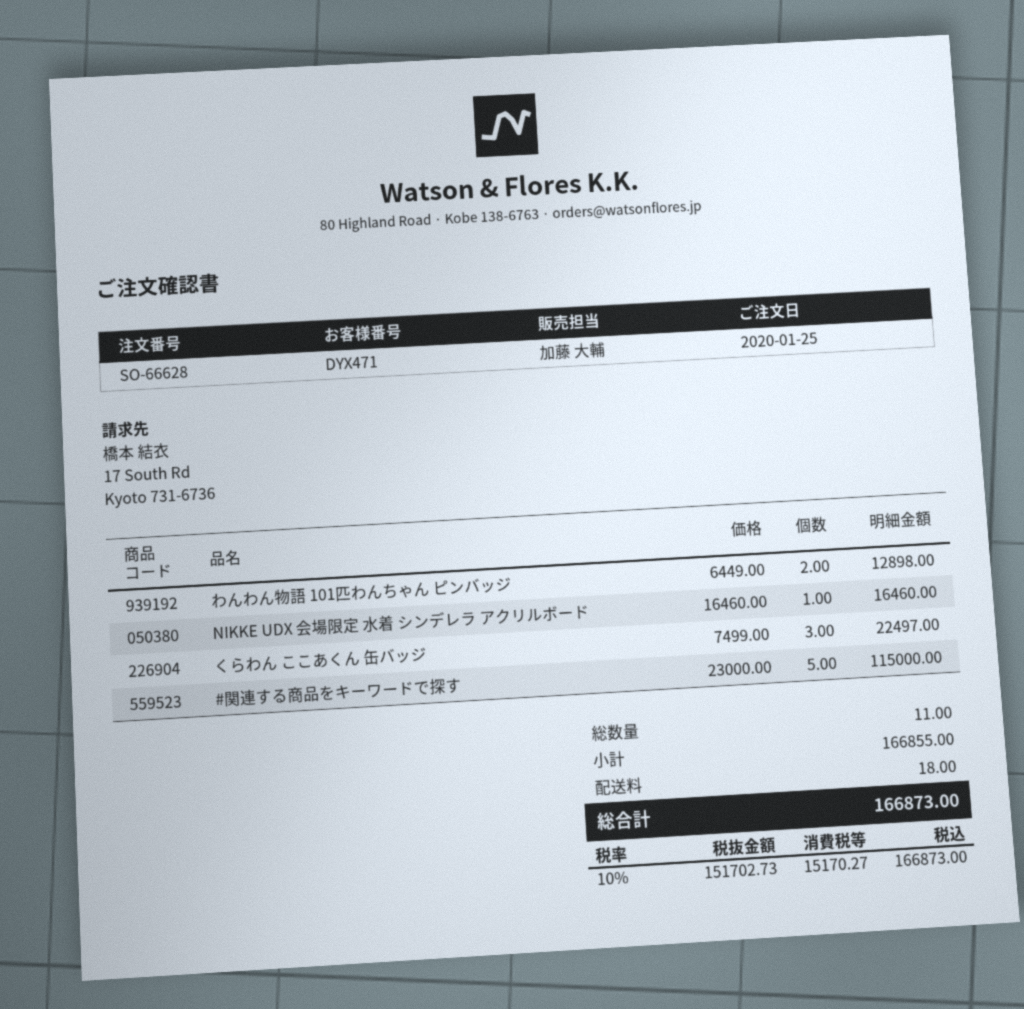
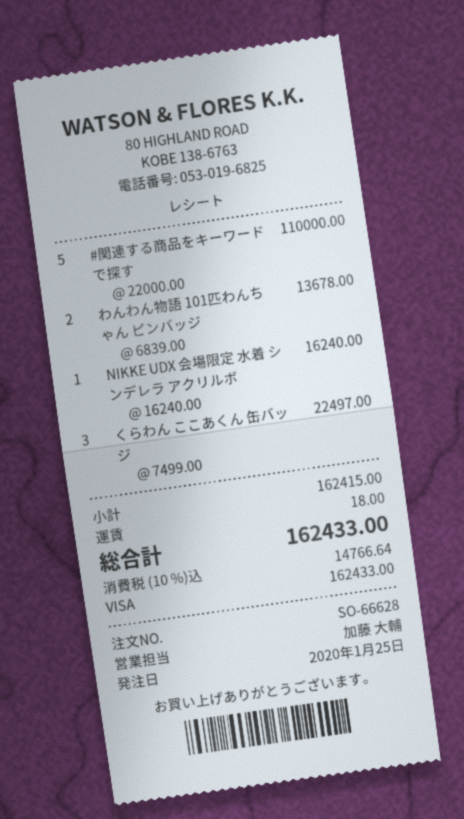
わんわん物語 101匹わんちゃん ピンバッジ: 2 x 6449.00 = 12898.00 -> 2 x 6839.00 = 13678.00
NIKKE UDX 会場限定 水着 シンデレラ アクリルボード: 1 x 16460.00 = 16460.00 -> 1 x 16240.00 = 16240.00
#関連する商品をキーワードで探す: 5 x 23000.00 = 115000.00 -> 5 x 22000.00 = 110000.00
subtotal: 166855.00 -> 162415.00
tax: 10% = 15170.27 -> 10% = 14766.64
total: 166873.00 -> 162433.00

